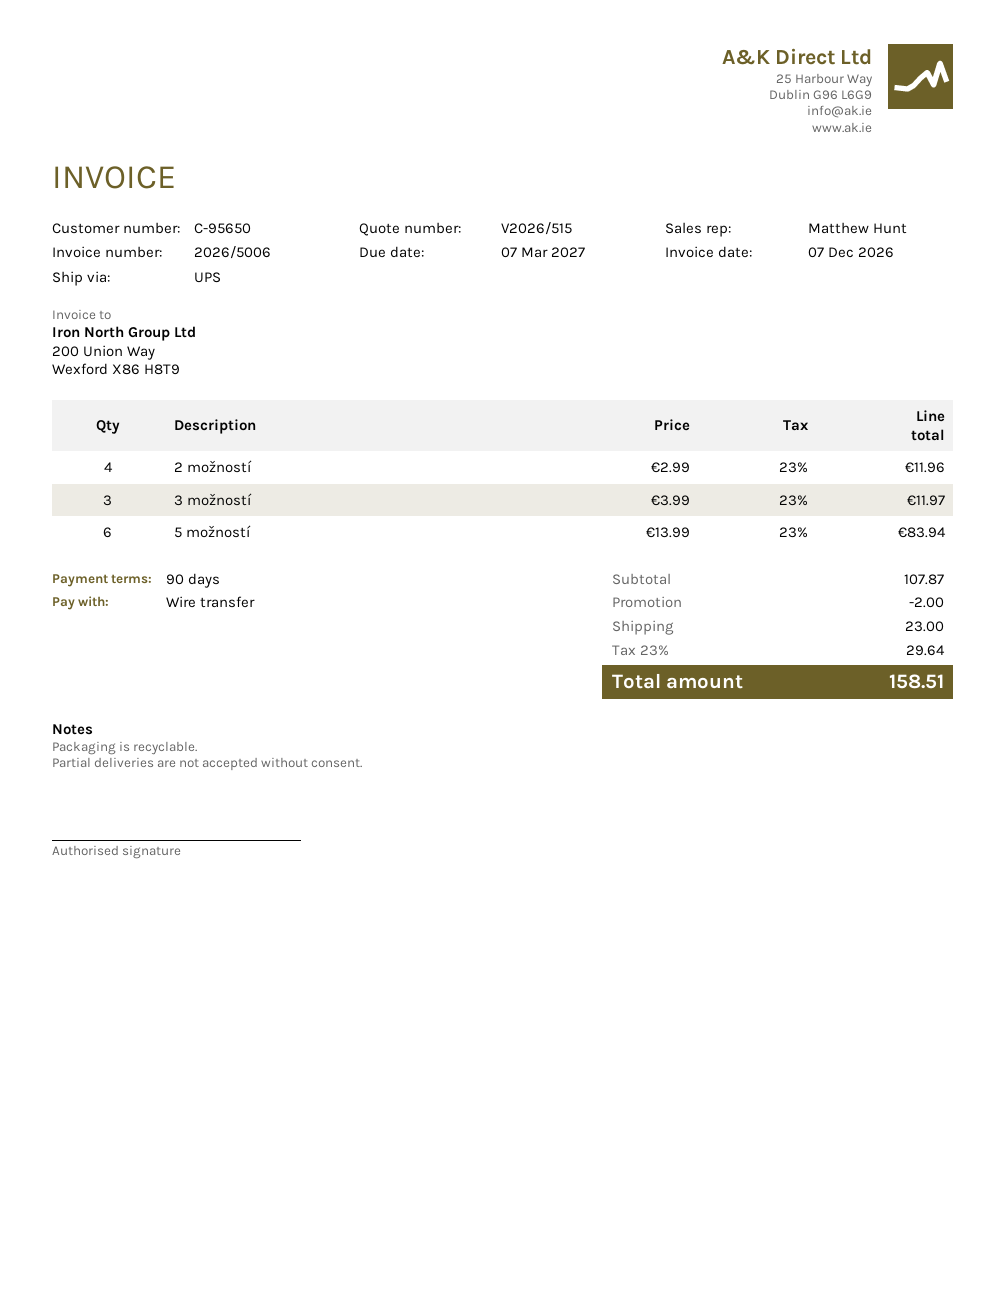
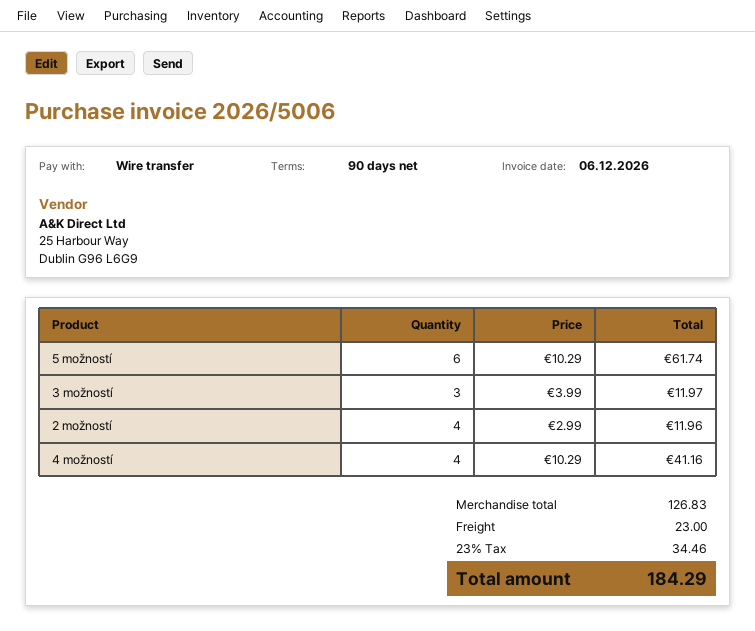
invoice date: 2026-12-07 -> 2026-12-06
5 možností: 6 x 13.99 = 83.94 -> 6 x 10.29 = 61.74
4 možností: none -> 4 x 10.29 = 41.16
subtotal: 107.87 -> 126.83
discount: 2.00 -> none
tax: 23% = 29.64 -> 23% = 34.46
total: 158.51 -> 184.29

